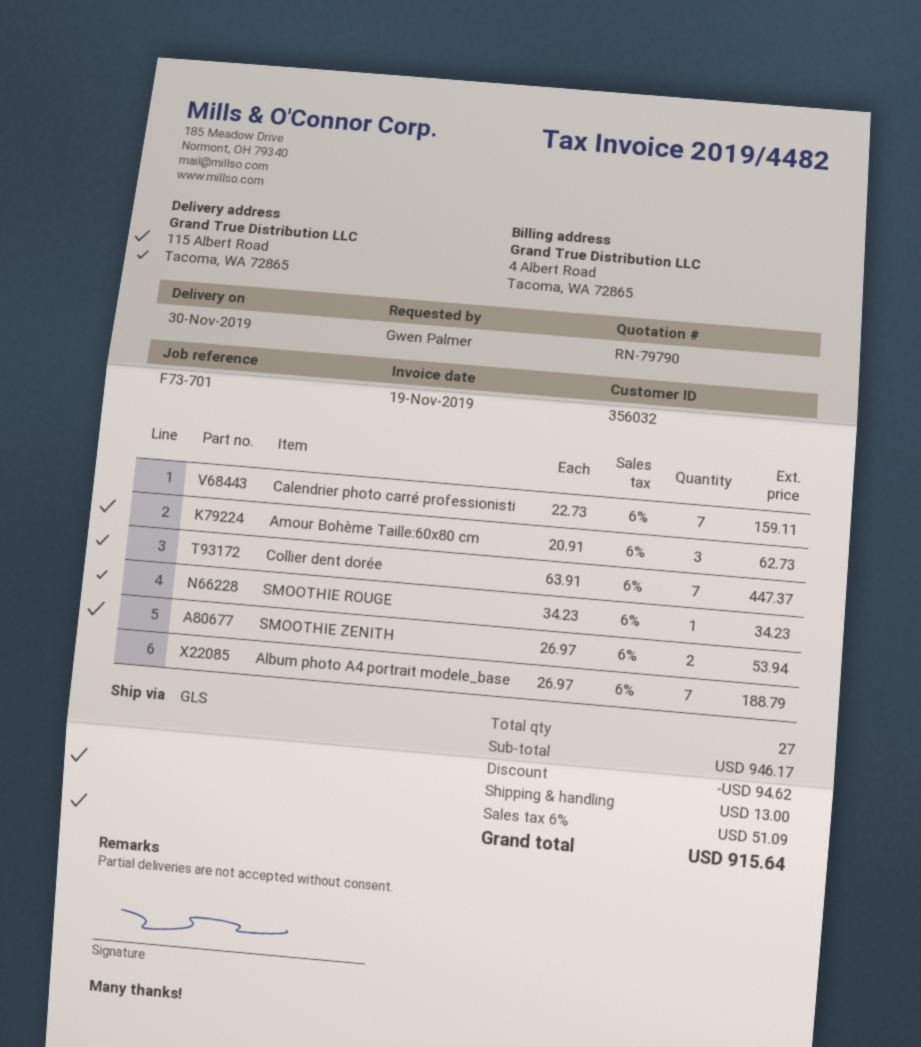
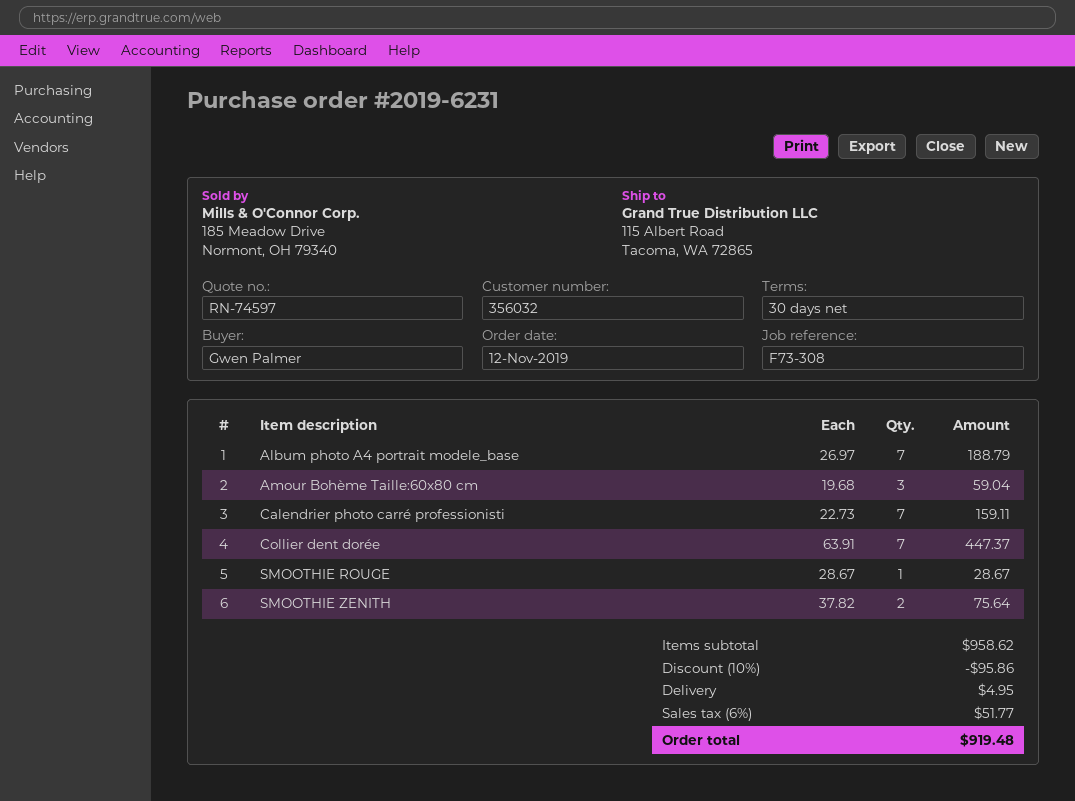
quote number: RN-79790 -> RN-74597
reference: F73-701 -> F73-308
Amour Bohème Taille:60x80 cm: 3 x 20.91 = 62.73 -> 3 x 19.68 = 59.04
SMOOTHIE ROUGE: 1 x 34.23 = 34.23 -> 1 x 28.67 = 28.67
SMOOTHIE ZENITH: 2 x 26.97 = 53.94 -> 2 x 37.82 = 75.64
subtotal: 946.17 -> 958.62
discount: 94.62 -> 95.86
shipping: 13.00 -> 4.95
tax: 6% = 51.09 -> 6% = 51.77
total: 915.64 -> 919.48

